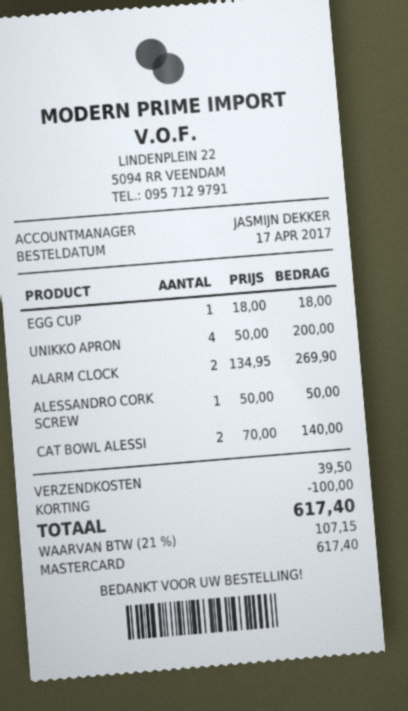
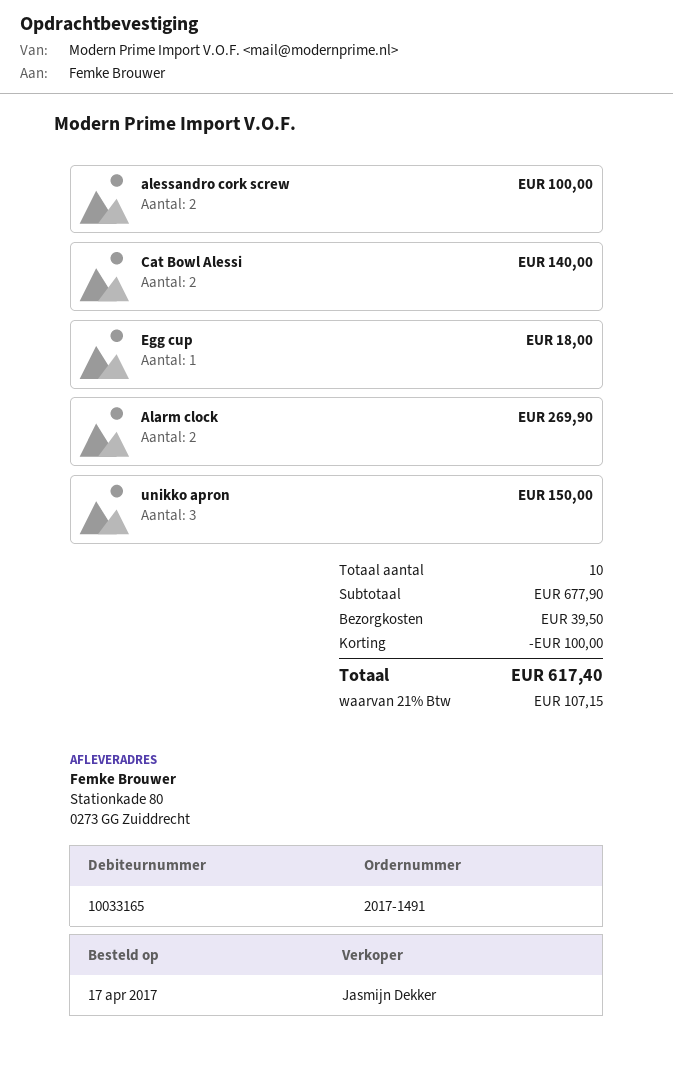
UNIKKO APRON: 4 for 200.00 -> 3 for 150.00
ALESSANDRO CORK SCREW: 1 for 50.00 -> 2 for 100.00

